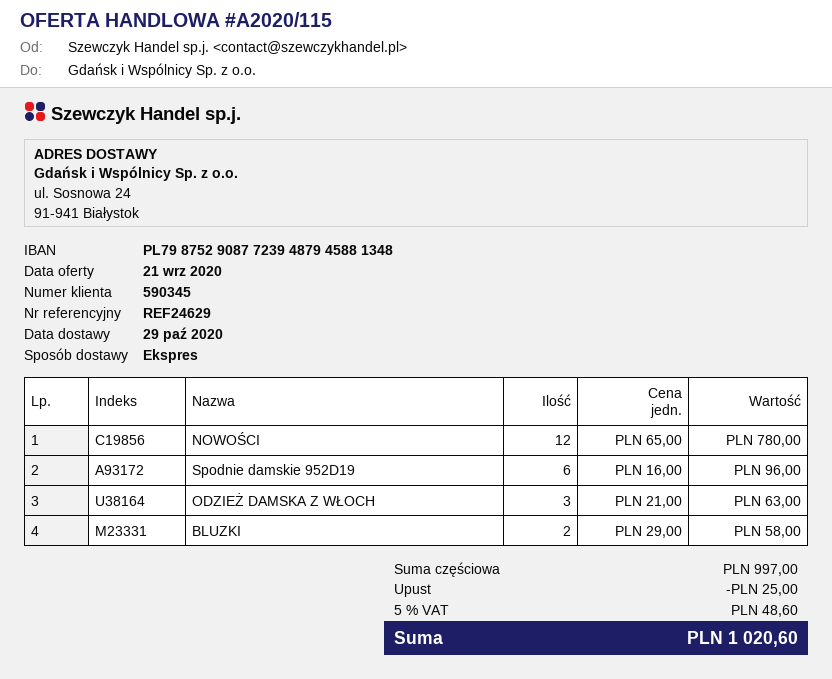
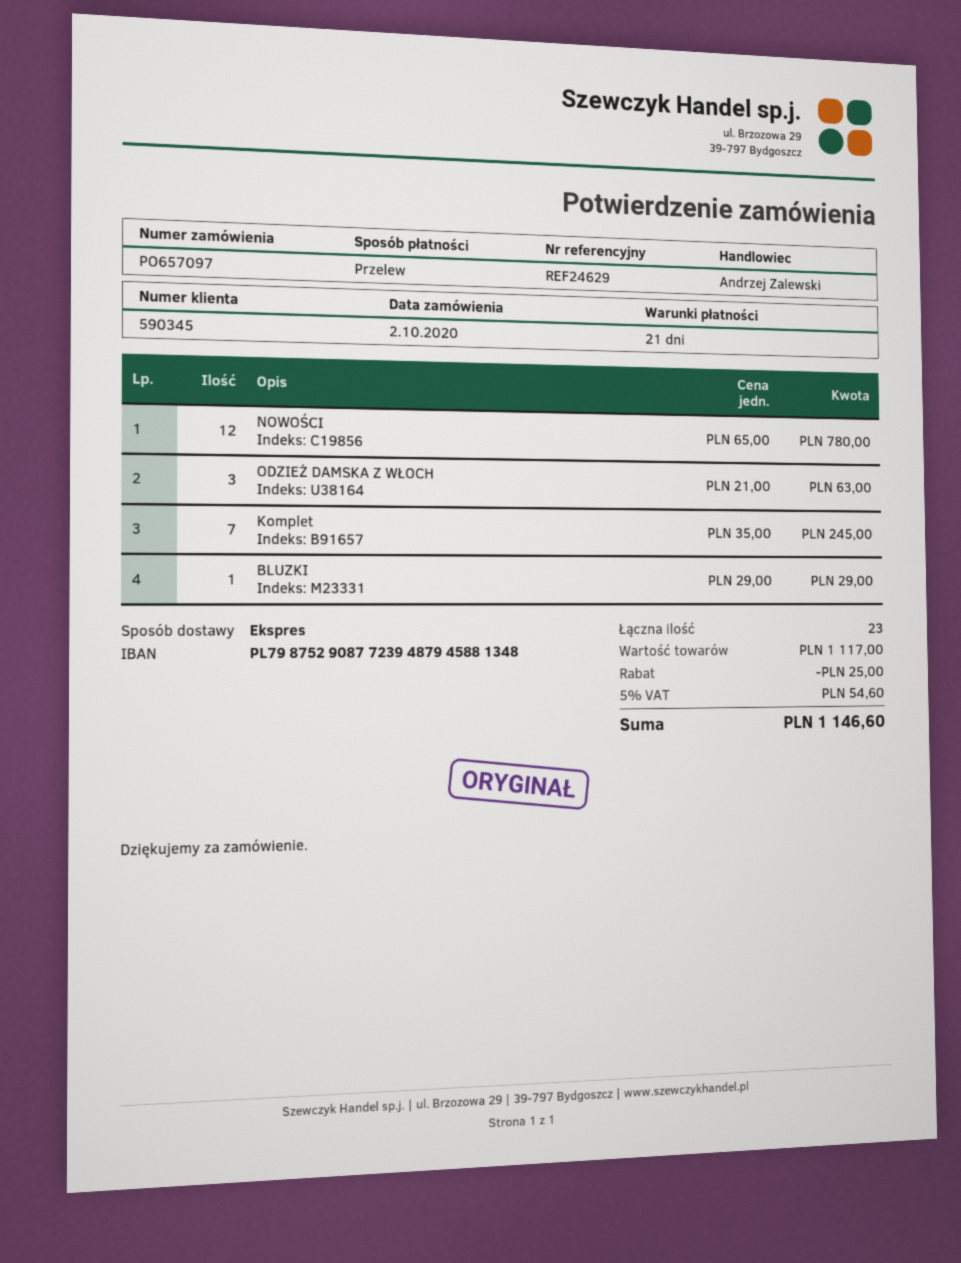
Spodnie damskie 952D19: 6 x 16.00 = 96.00 -> none
BLUZKI: 2 x 29.00 = 58.00 -> 1 x 29.00 = 29.00
Komplet: none -> 7 x 35.00 = 245.00
subtotal: 997.00 -> 1117.00
tax: 5% = 48.60 -> 5% = 54.60
total: 1020.60 -> 1146.60

